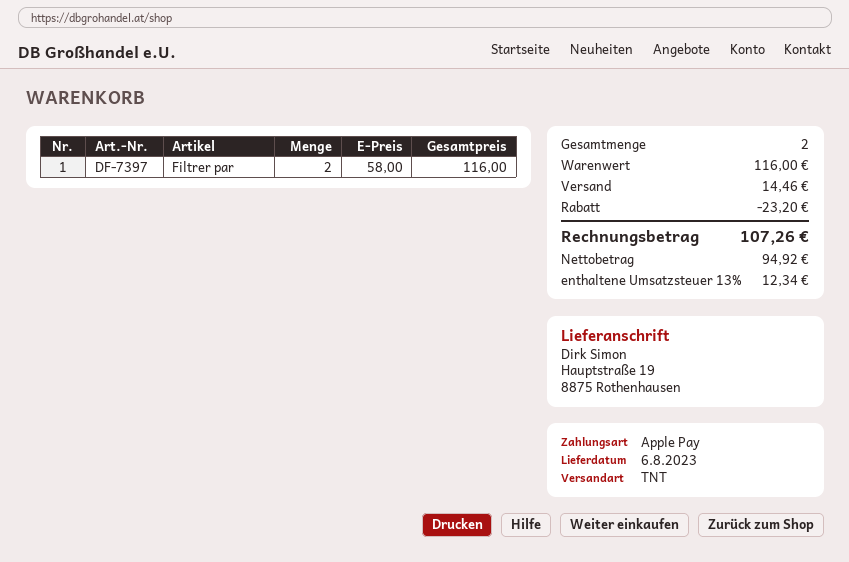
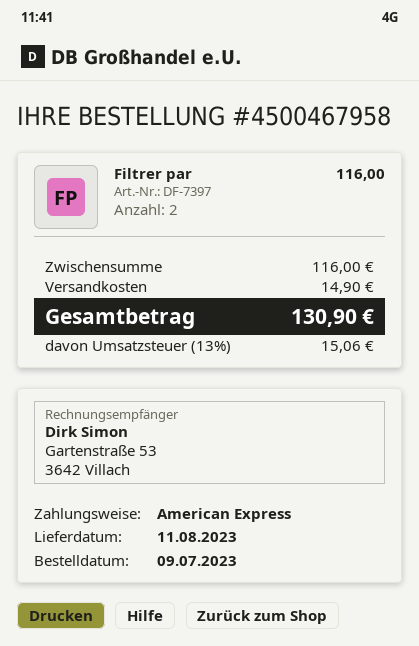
delivery date: 2023-08-06 -> 2023-08-11
payment method: Apple Pay -> American Express
discount: 23.20 -> none
shipping: 14.46 -> 14.90
tax: 13% = 12.34 -> 13% = 15.06
total: 107.26 -> 130.90

